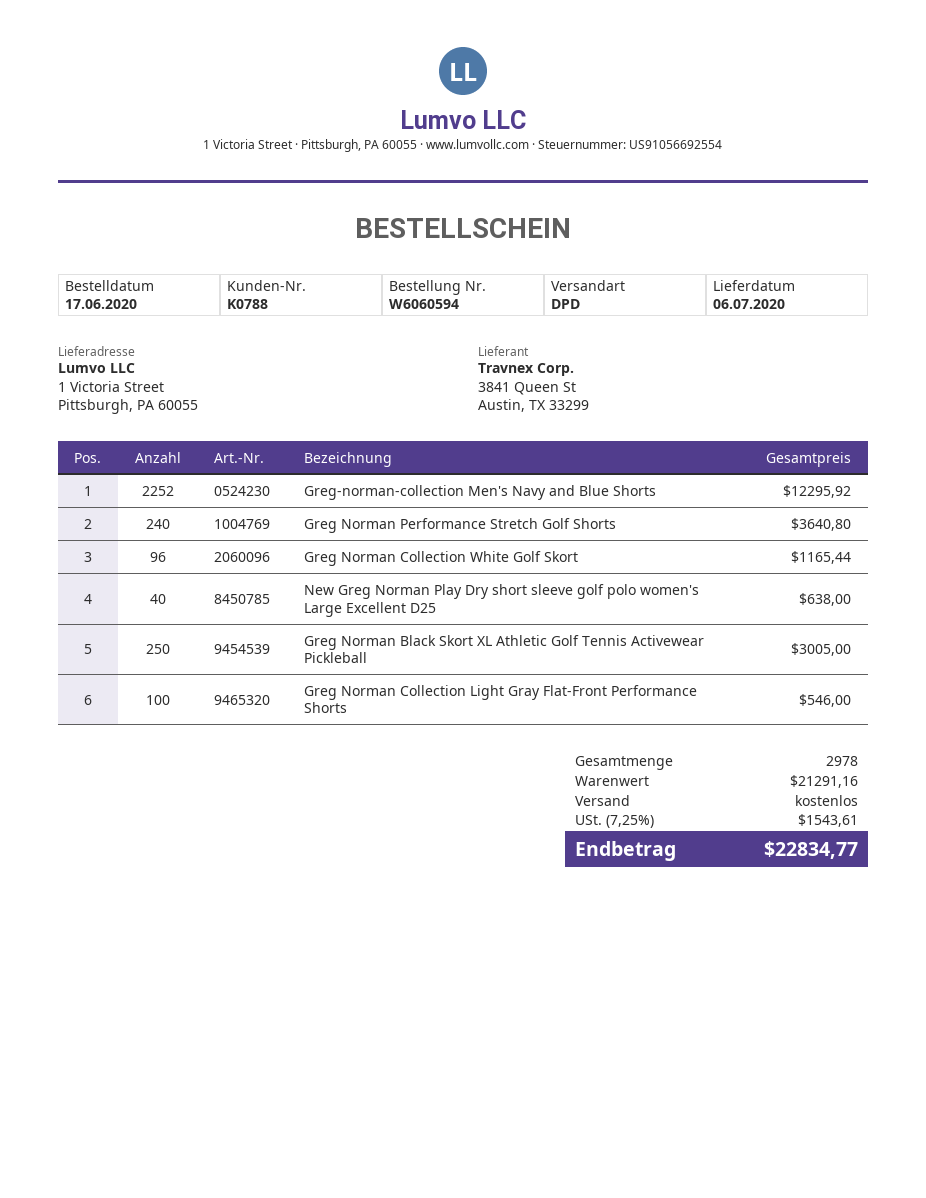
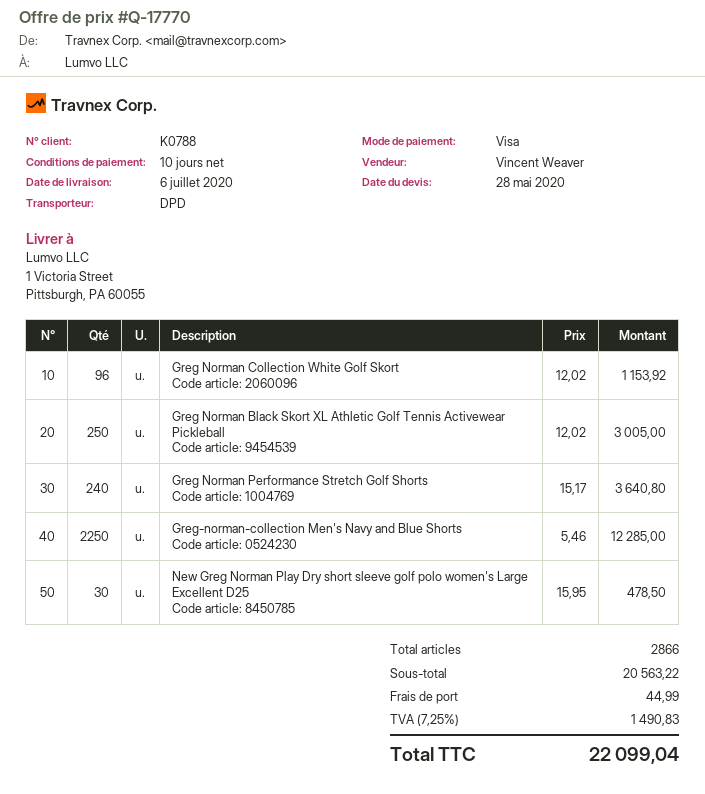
Greg-norman-collection Men's Navy and Blue Shorts: 2252 for 12295.92 -> 2250 for 12285.00
Greg Norman Collection White Golf Skort: 96 for 1165.44 -> 96 for 1153.92
New Greg Norman Play Dry short sleeve golf polo women's Large Excellent D25: 40 for 638.00 -> 30 for 478.50
Greg Norman Collection Light Gray Flat-Front Performance Shorts: 100 for 546.00 -> none
total quantity: 2978 -> 2866
subtotal: 21291.16 -> 20563.22
shipping: 0.00 -> 44.99
tax: 7.25% = 1543.61 -> 7.25% = 1490.83
total: 22834.77 -> 22099.04

